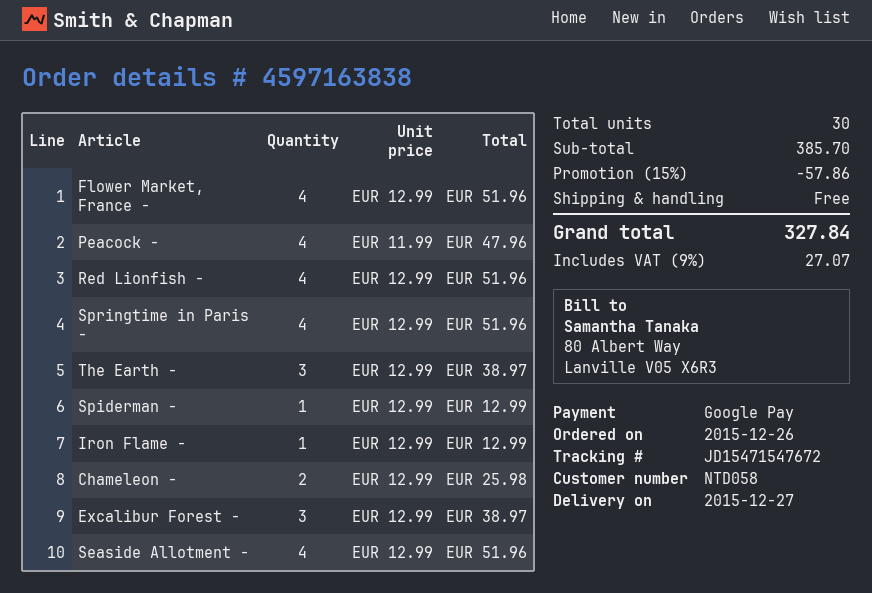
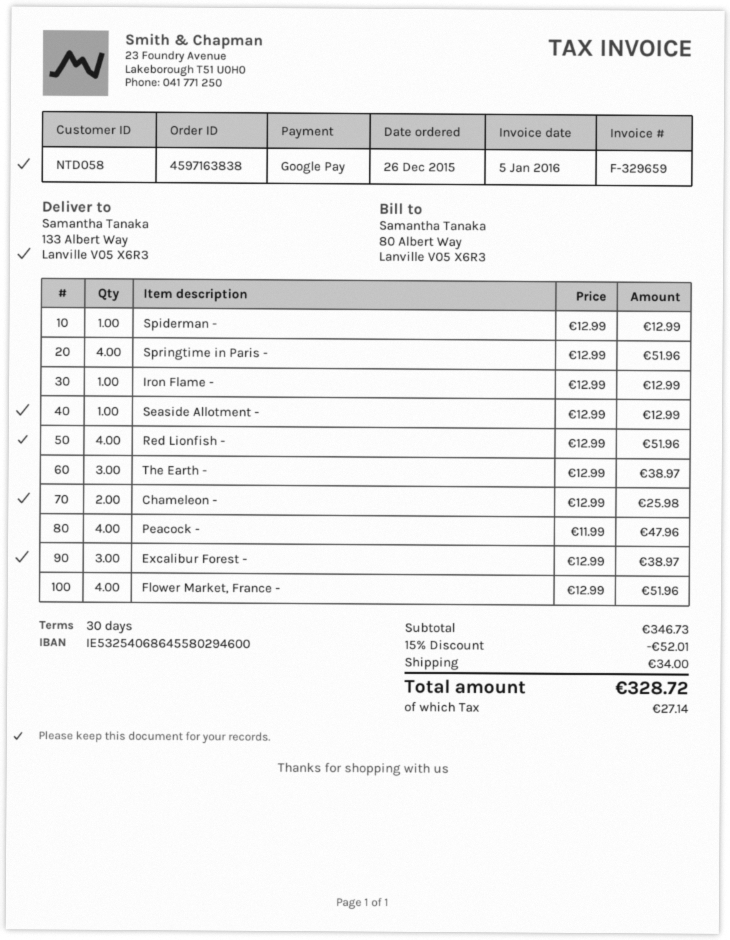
Seaside Allotment -: 4 x 12.99 = 51.96 -> 1 x 12.99 = 12.99
subtotal: 385.70 -> 346.73
discount: 15% = 57.86 -> 15% = 52.01
shipping: 0.00 -> 34.00
tax: 27.07 -> 27.14
total: 327.84 -> 328.72

